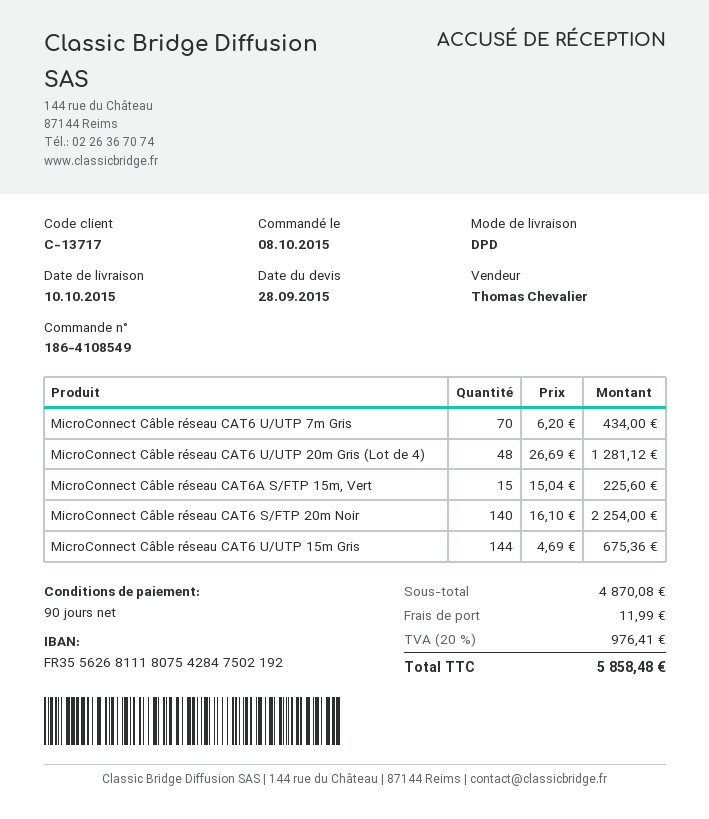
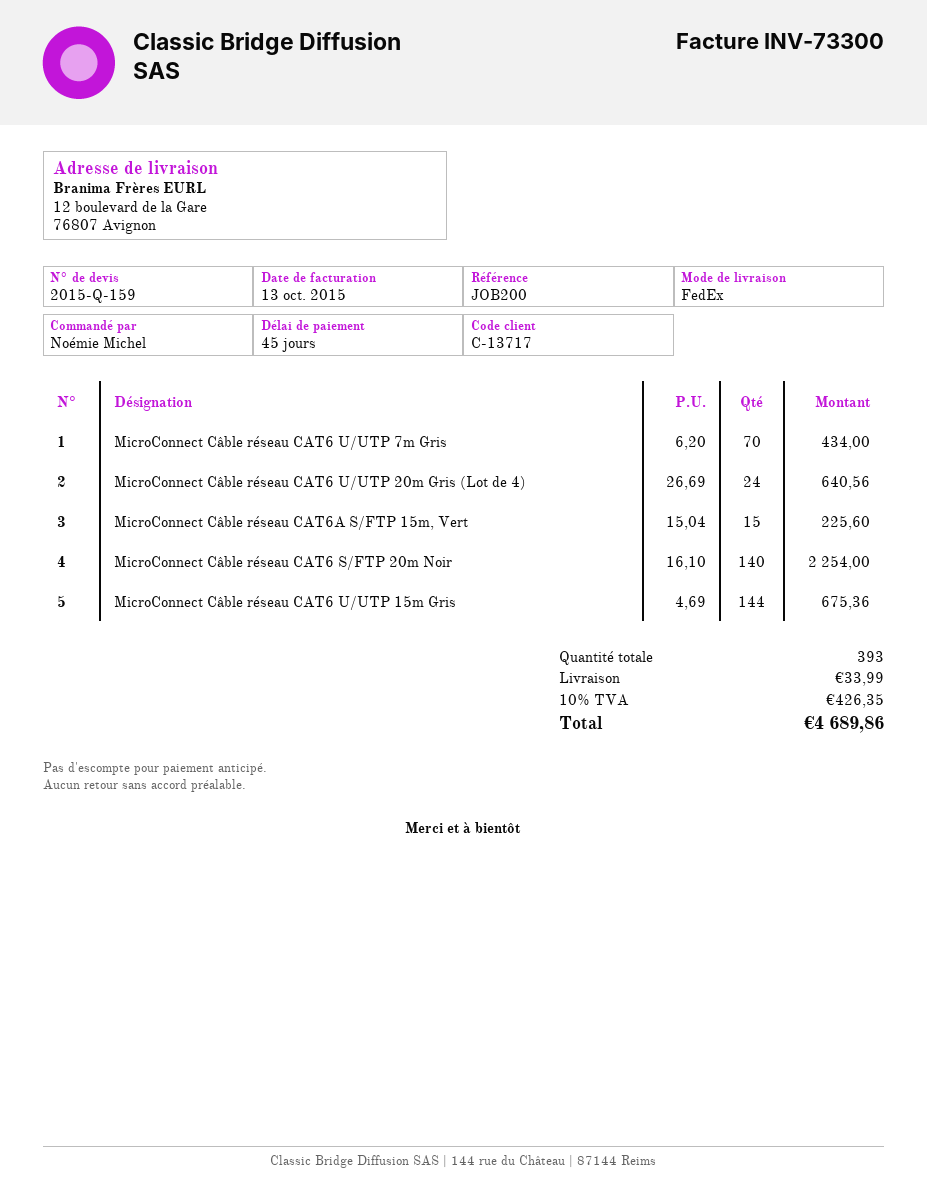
payment terms: 90 days -> 45 days
shipping method: DPD -> FedEx
MicroConnect Câble réseau CAT6 U/UTP 20m Gris (Lot de 4): 48 x 26.69 = 1281.12 -> 24 x 26.69 = 640.56
shipping: 11.99 -> 33.99
tax: 20% = 976.41 -> 10% = 426.35
total: 5858.48 -> 4689.86

